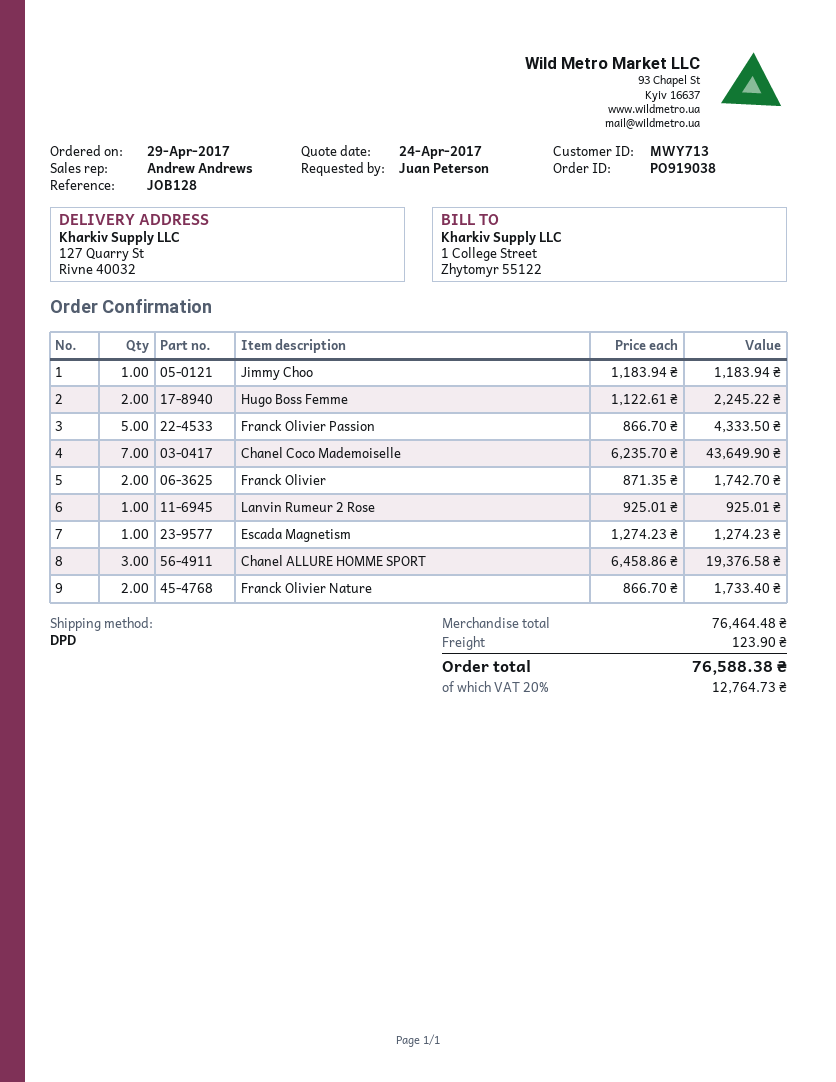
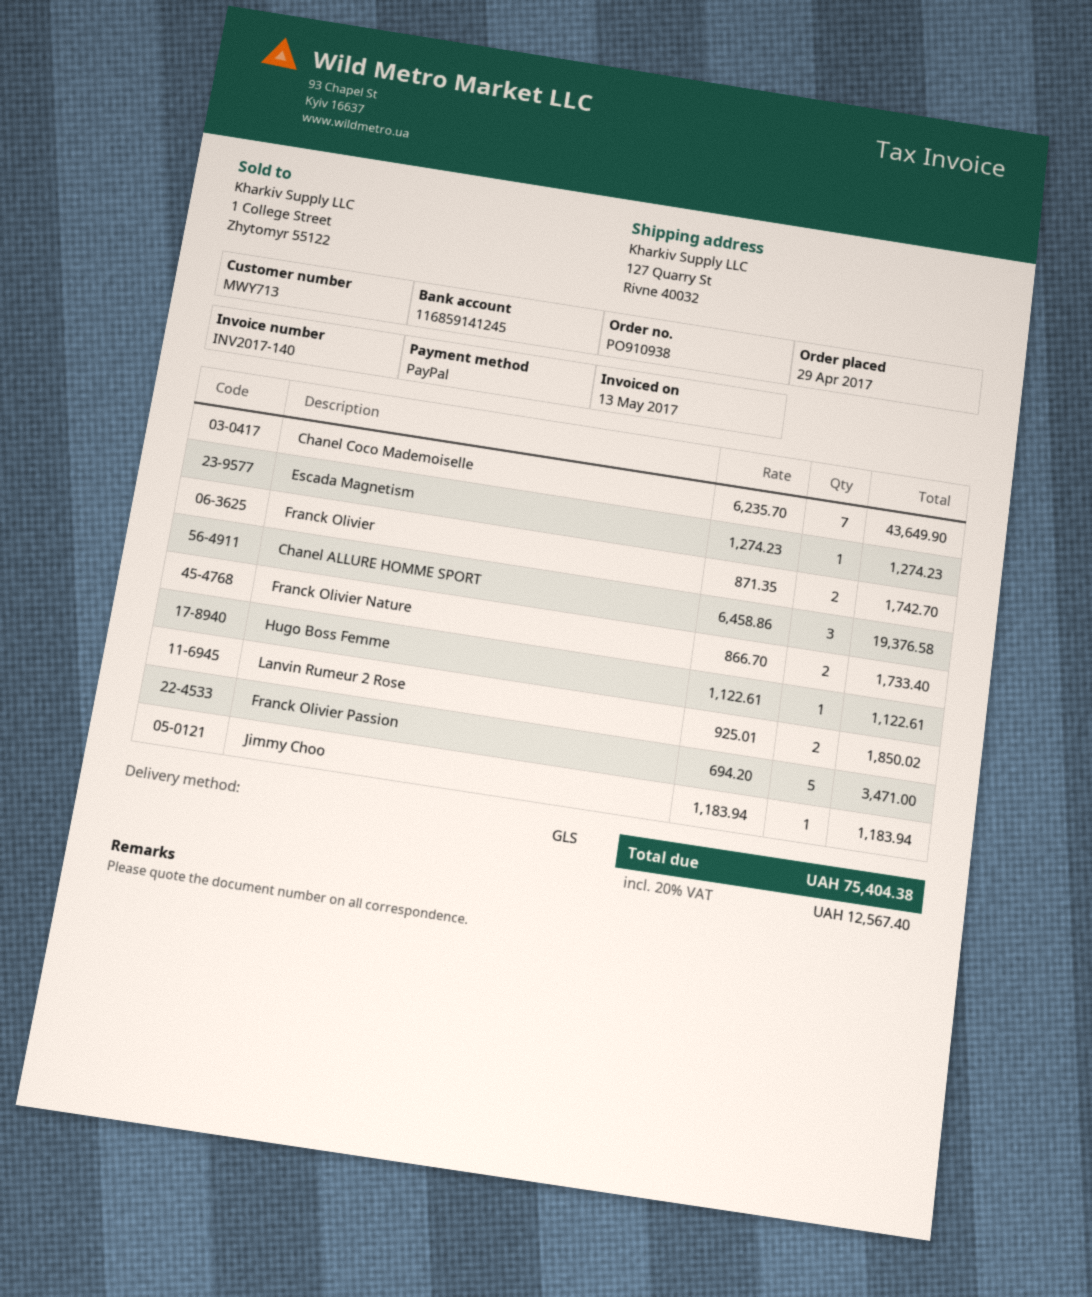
order number: PO919038 -> PO910938
shipping method: DPD -> GLS
Hugo Boss Femme: 2 x 1122.61 = 2245.22 -> 1 x 1122.61 = 1122.61
Franck Olivier Passion: 5 x 866.70 = 4333.50 -> 5 x 694.20 = 3471.00
Lanvin Rumeur 2 Rose: 1 x 925.01 = 925.01 -> 2 x 925.01 = 1850.02
shipping: 123.90 -> none
tax: 20% = 12764.73 -> 20% = 12567.40
total: 76588.38 -> 75404.38

